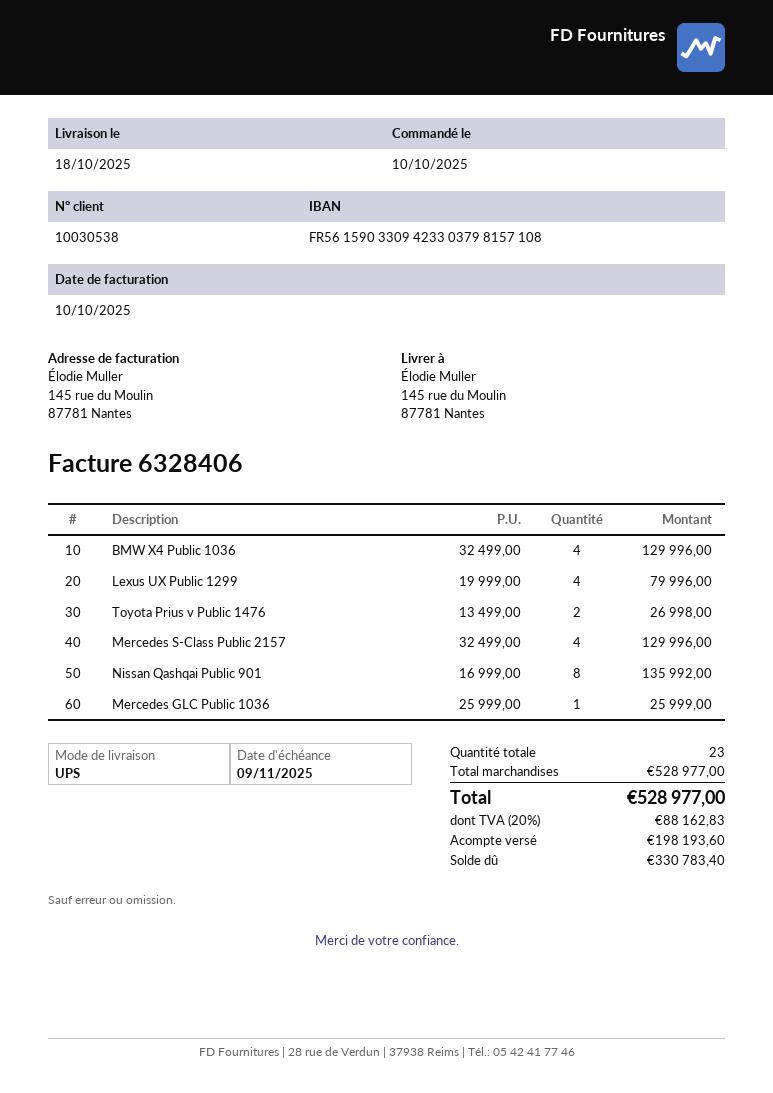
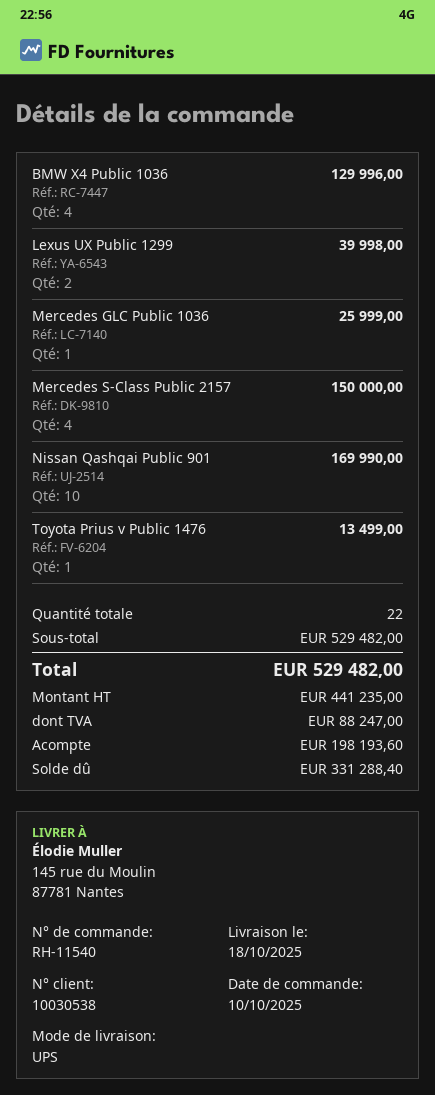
Lexus UX Public 1299: 4 for 79996.00 -> 2 for 39998.00
Toyota Prius v Public 1476: 2 for 26998.00 -> 1 for 13499.00
Mercedes S-Class Public 2157: 4 for 129996.00 -> 4 for 150000.00
Nissan Qashqai Public 901: 8 for 135992.00 -> 10 for 169990.00
total quantity: 23 -> 22
subtotal: 528977.00 -> 529482.00
tax: 88162.83 -> 88247.00
total: 528977.00 -> 529482.00
balance: 330783.40 -> 331288.40

